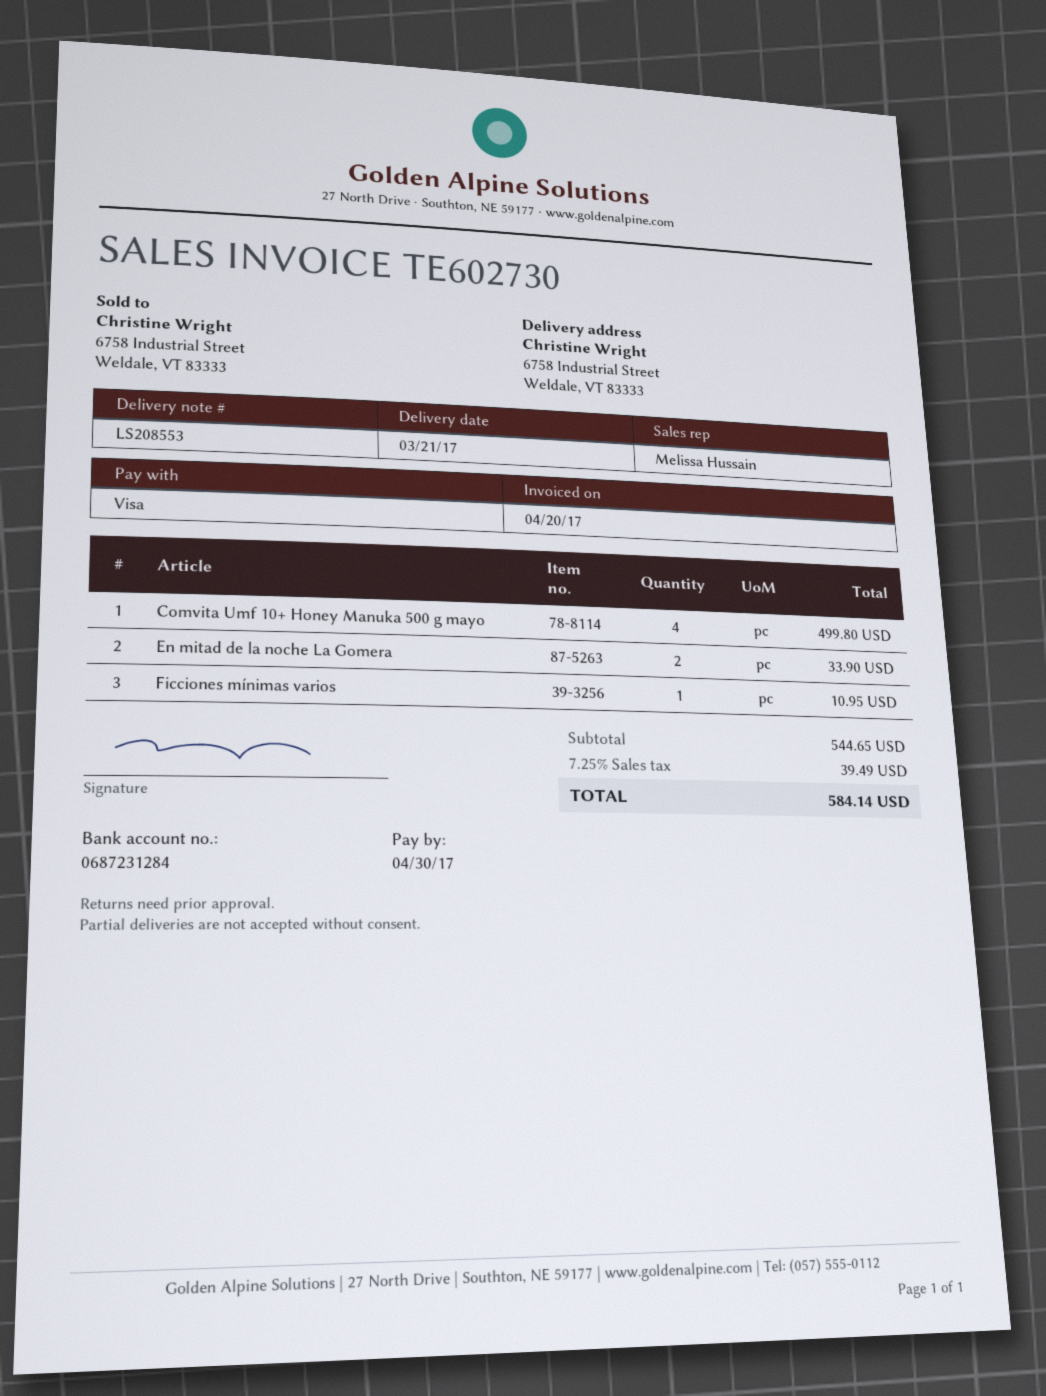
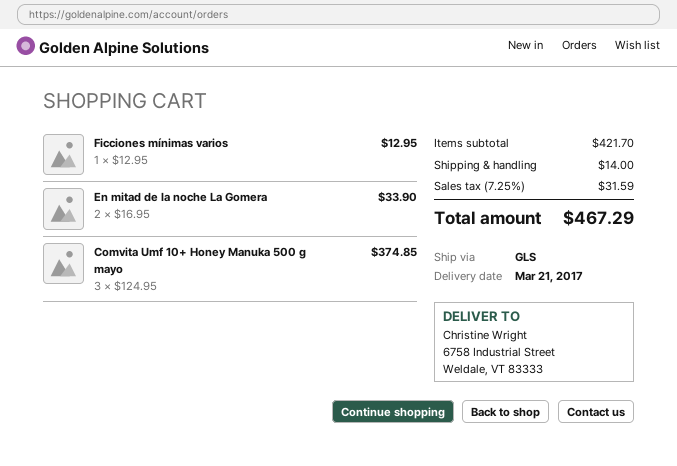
Comvita Umf 10+ Honey Manuka 500 g mayo: 4 for 499.80 -> 3 for 374.85
Ficciones mínimas varios: 1 for 10.95 -> 1 for 12.95
subtotal: 544.65 -> 421.70
shipping: none -> 14.00
tax: 7.25% = 39.49 -> 7.25% = 31.59
total: 584.14 -> 467.29

